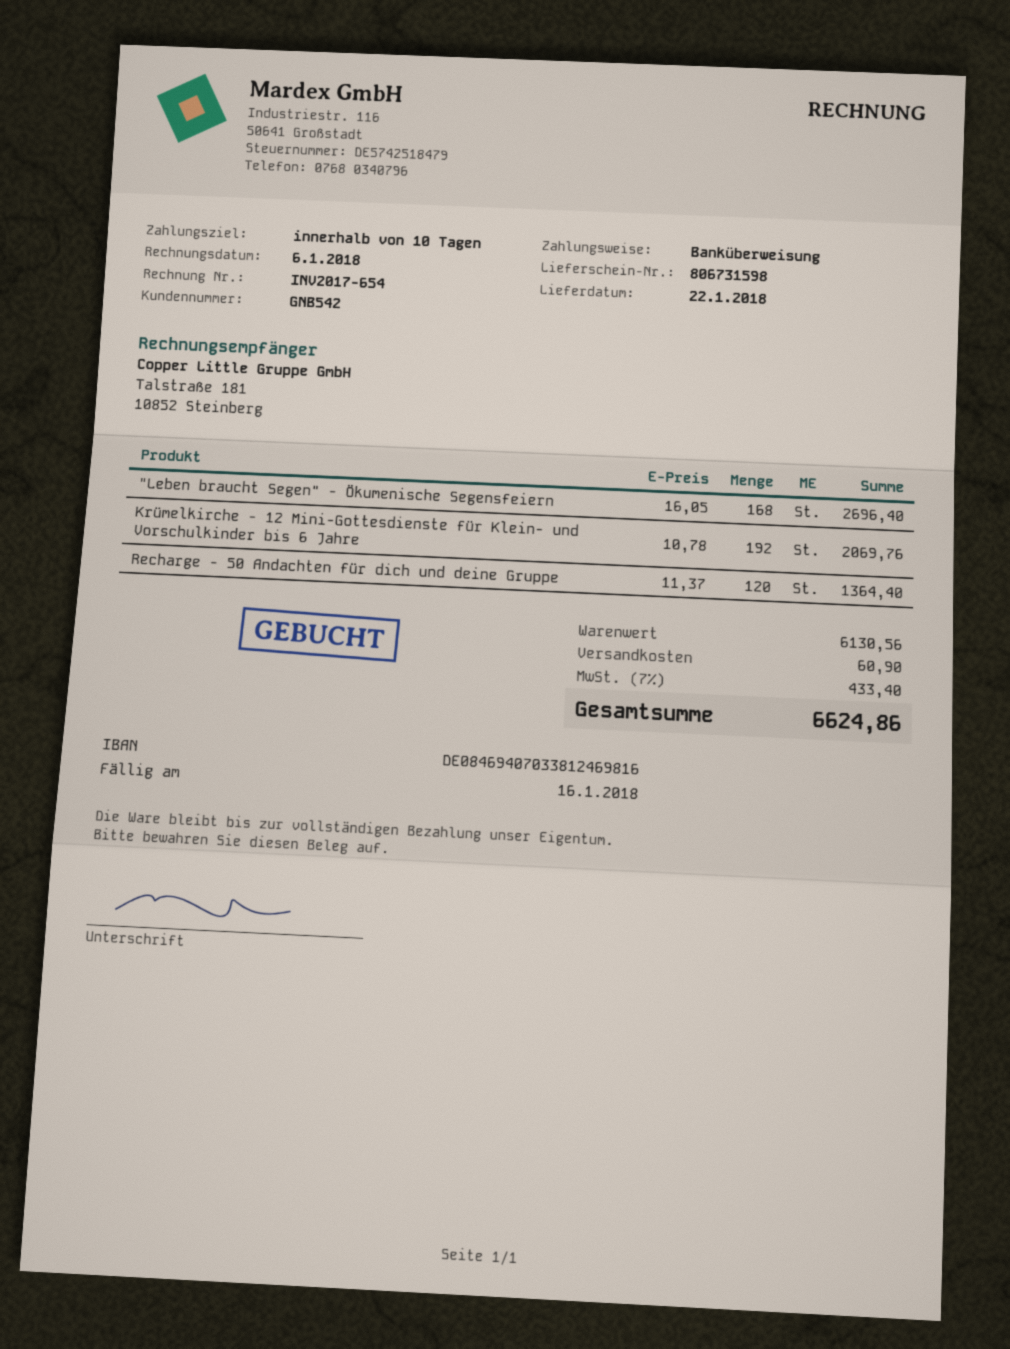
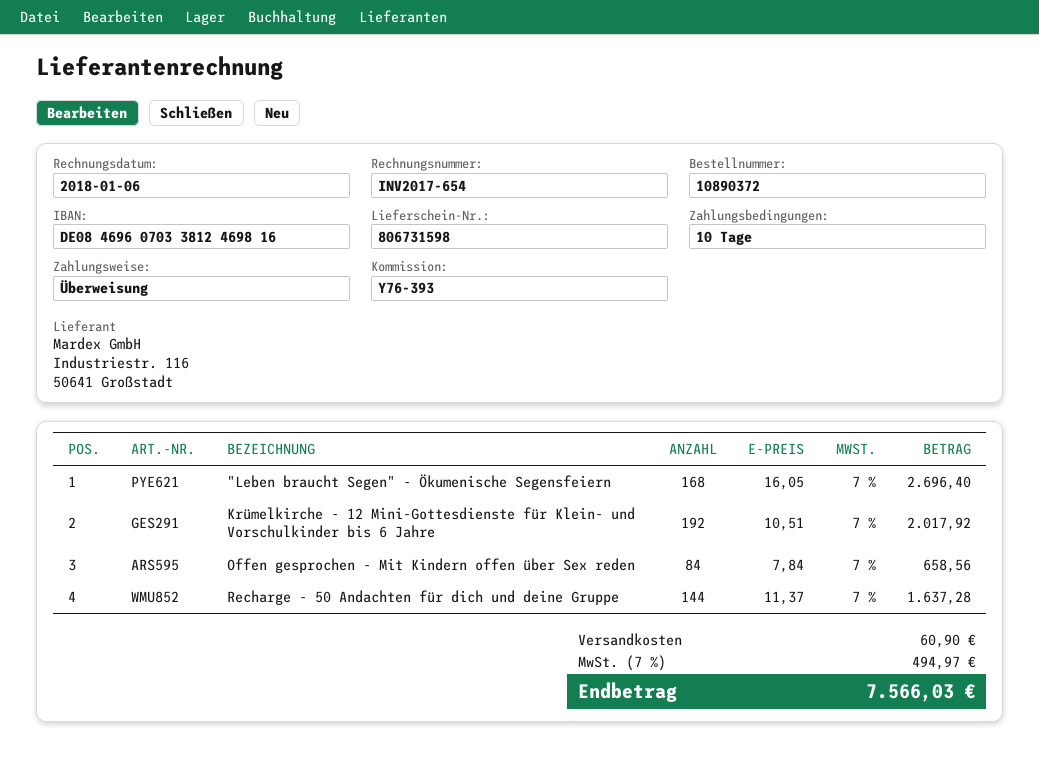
bank account: DE08469407033812469816 -> DE08469607033812469816
Krümelkirche - 12 Mini-Gottesdienste für Klein- und Vorschulkinder bis 6 Jahre: 192 x 10.78 = 2069.76 -> 192 x 10.51 = 2017.92
Recharge - 50 Andachten für dich und deine Gruppe: 120 x 11.37 = 1364.40 -> 144 x 11.37 = 1637.28
Offen gesprochen - Mit Kindern offen über Sex reden: none -> 84 x 7.84 = 658.56
tax: 7% = 433.40 -> 7% = 494.97
total: 6624.86 -> 7566.03

